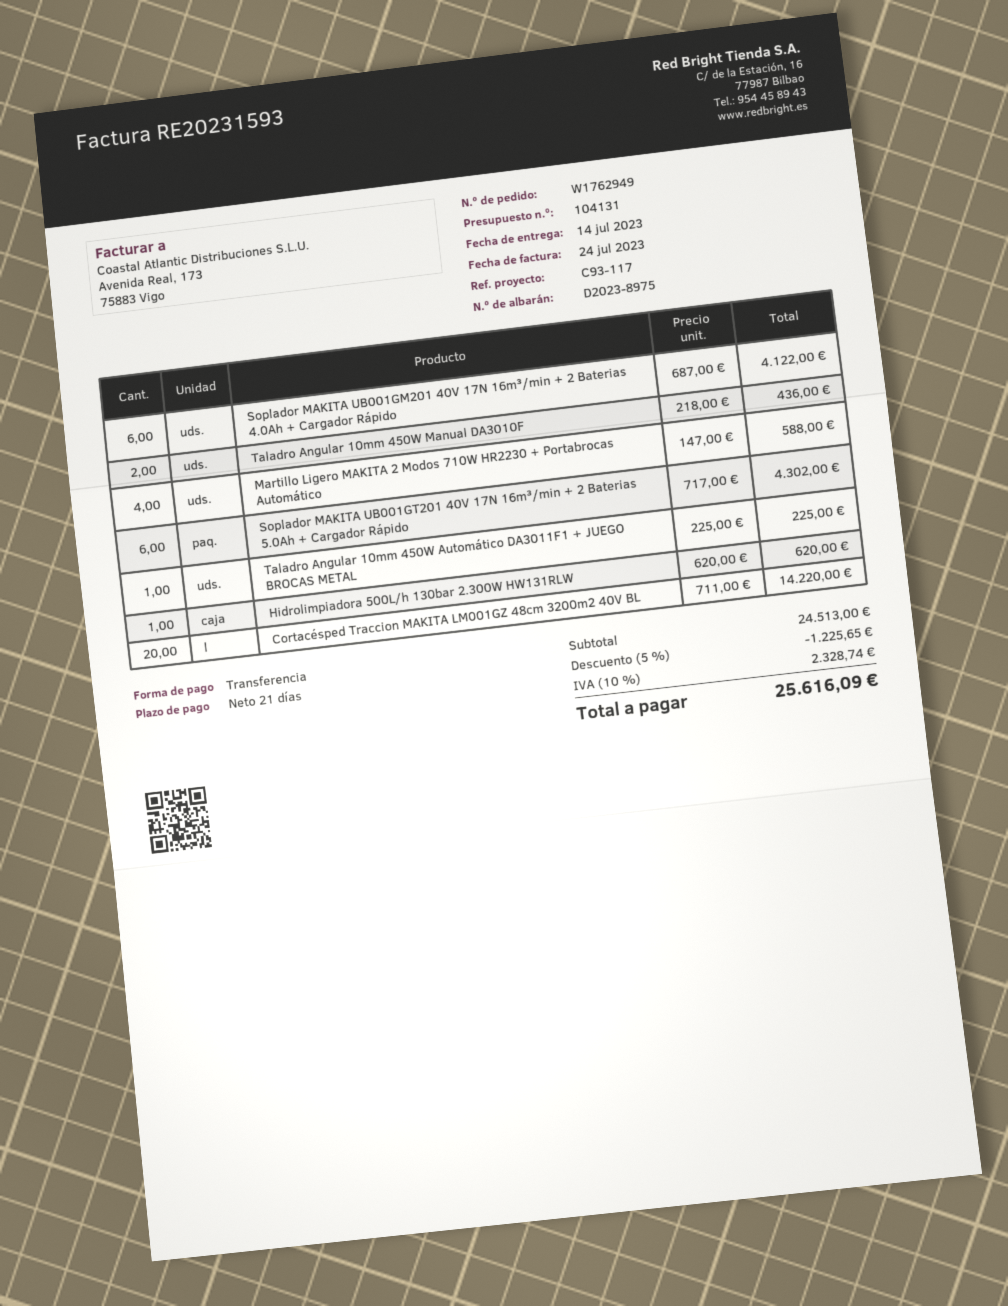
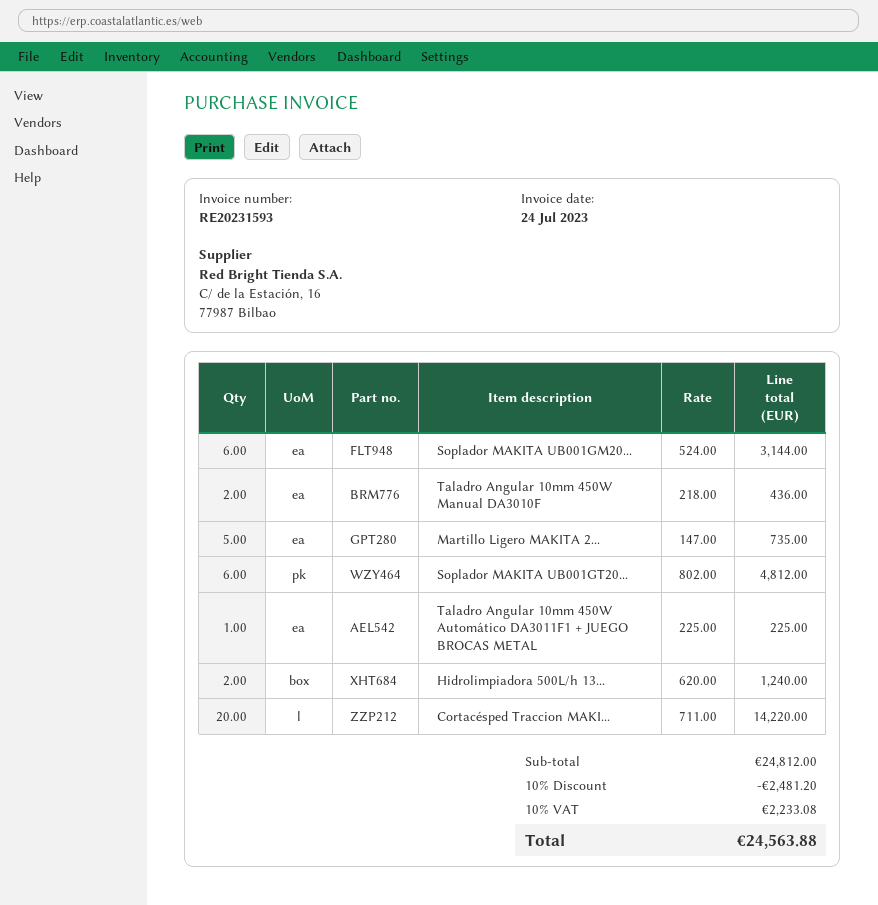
Soplador MAKITA UB001GM201 40V 17N 16m³/min + 2 Baterias 4.0Ah + Cargador Rápido: 6 x 687.00 = 4122.00 -> 6 x 524.00 = 3144.00
Martillo Ligero MAKITA 2 Modos 710W HR2230 + Portabrocas Automático: 4 x 147.00 = 588.00 -> 5 x 147.00 = 735.00
Soplador MAKITA UB001GT201 40V 17N 16m³/min + 2 Baterias 5.0Ah + Cargador Rápido: 6 x 717.00 = 4302.00 -> 6 x 802.00 = 4812.00
Hidrolimpiadora 500L/h 130bar 2.300W HW131RLW: 1 x 620.00 = 620.00 -> 2 x 620.00 = 1240.00
subtotal: 24513.00 -> 24812.00
discount: 5% = 1225.65 -> 10% = 2481.20
tax: 10% = 2328.74 -> 10% = 2233.08
total: 25616.09 -> 24563.88

